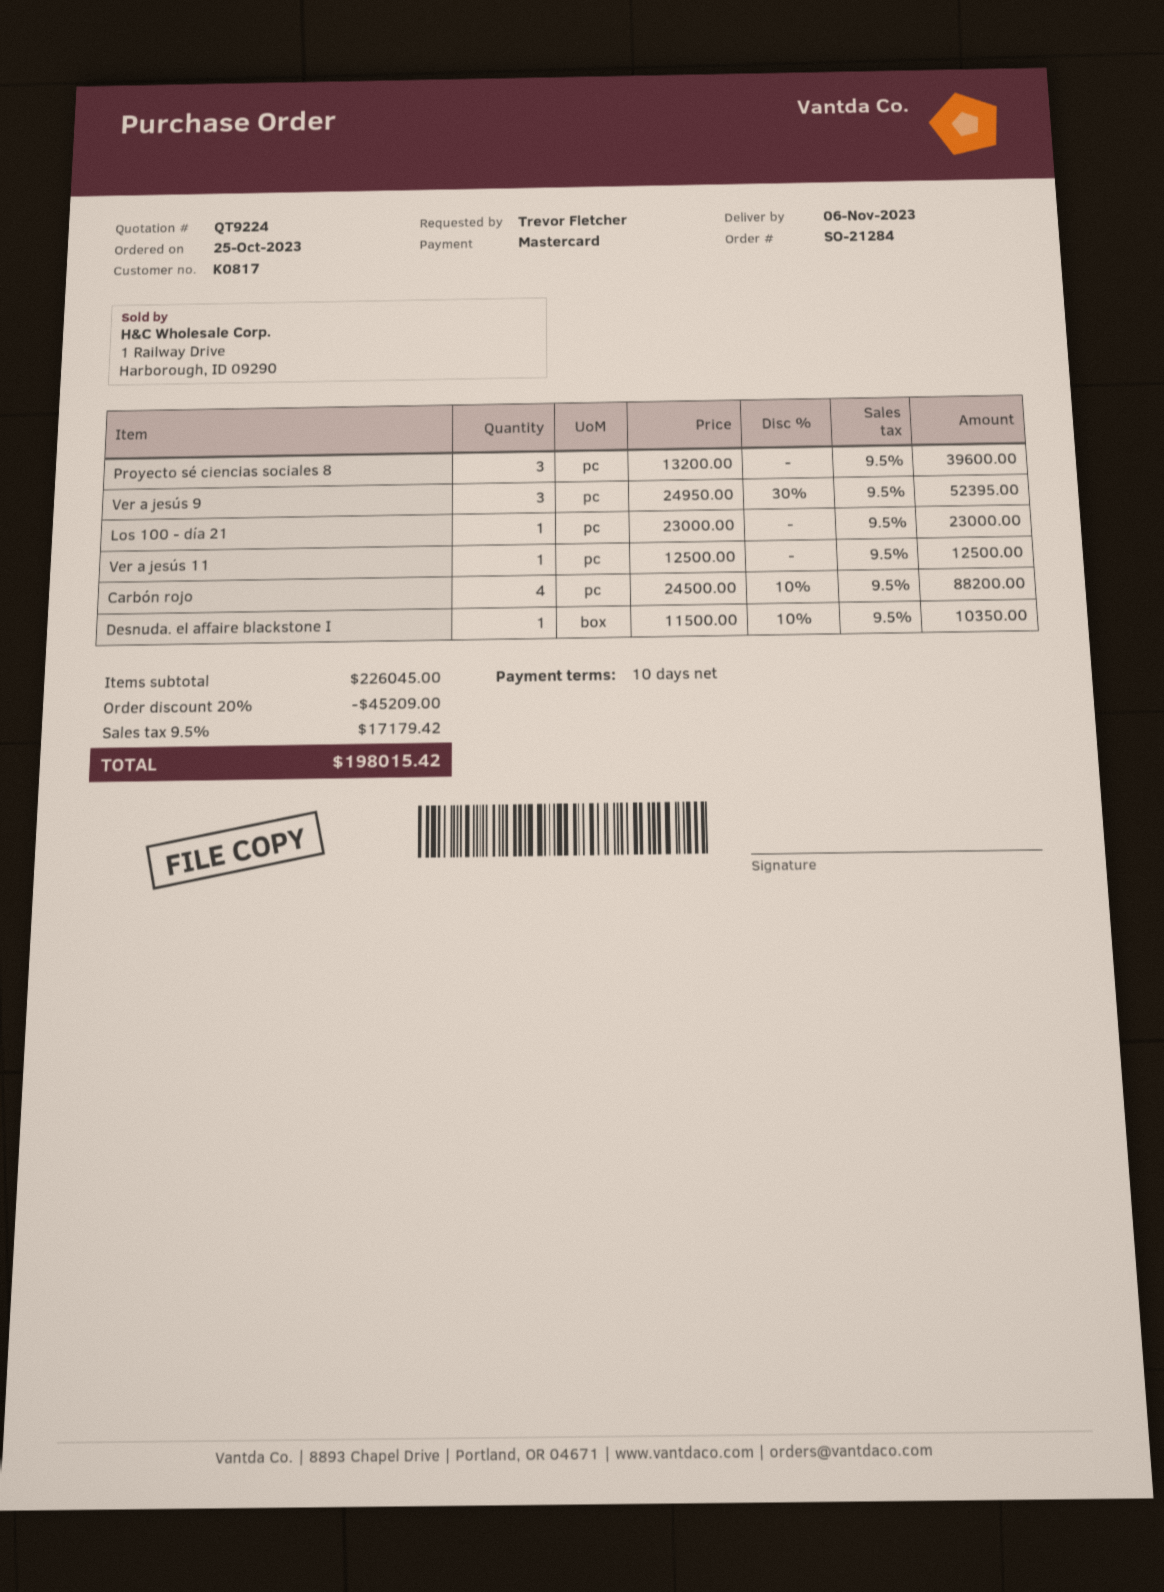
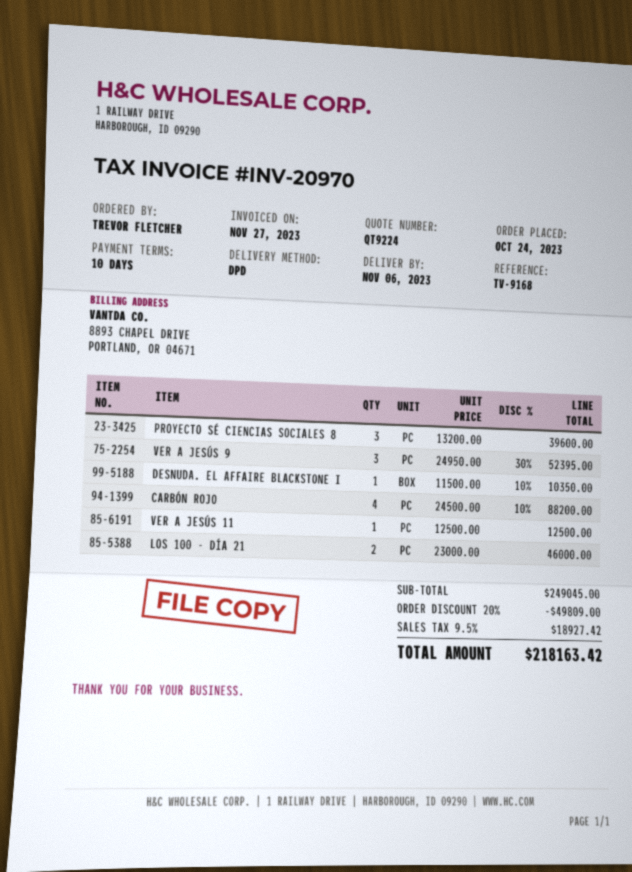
order date: 2023-10-25 -> 2023-10-24
Los 100 - día 21: 1 x 23000.00 = 23000.00 -> 2 x 23000.00 = 46000.00
subtotal: 226045.00 -> 249045.00
discount: 20% = 45209.00 -> 20% = 49809.00
tax: 9.5% = 17179.42 -> 9.5% = 18927.42
total: 198015.42 -> 218163.42

